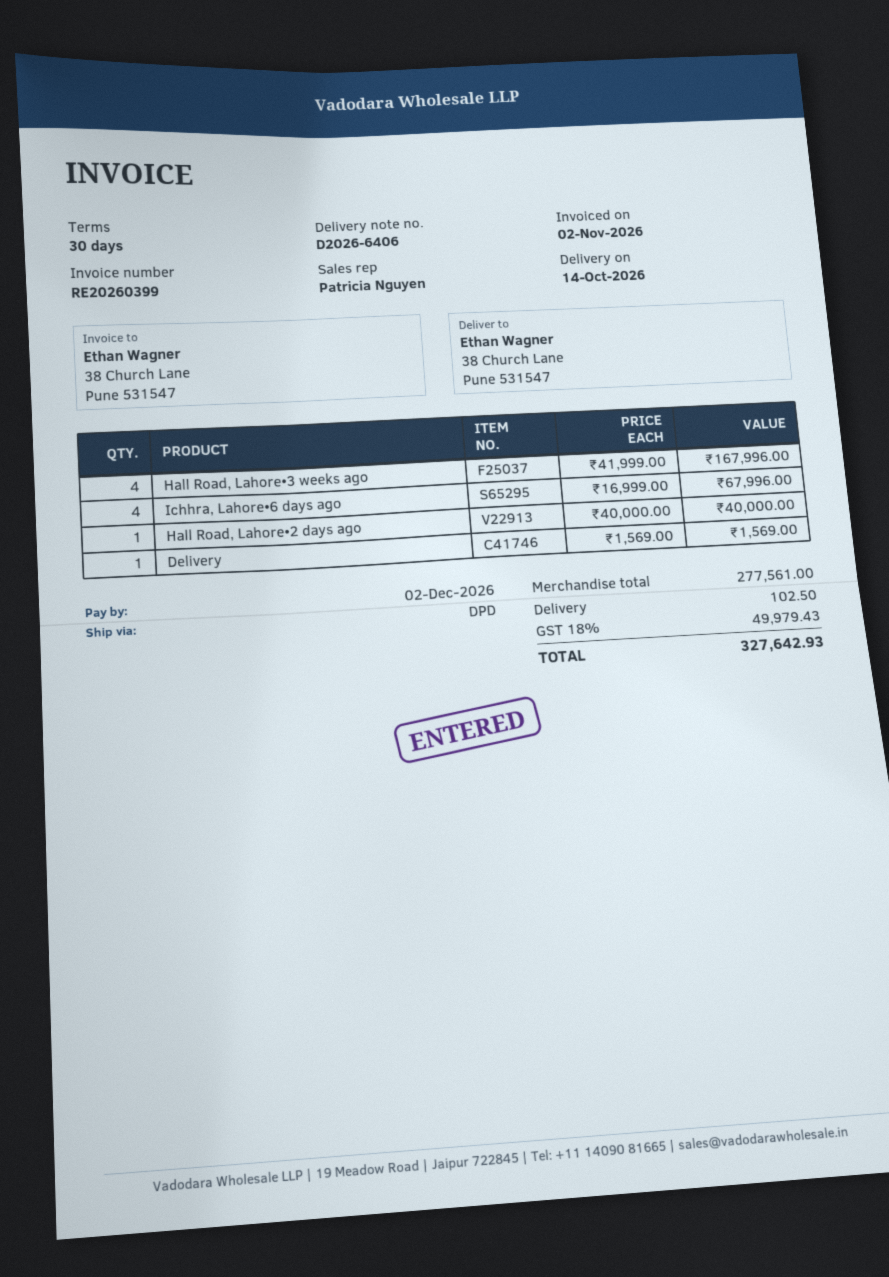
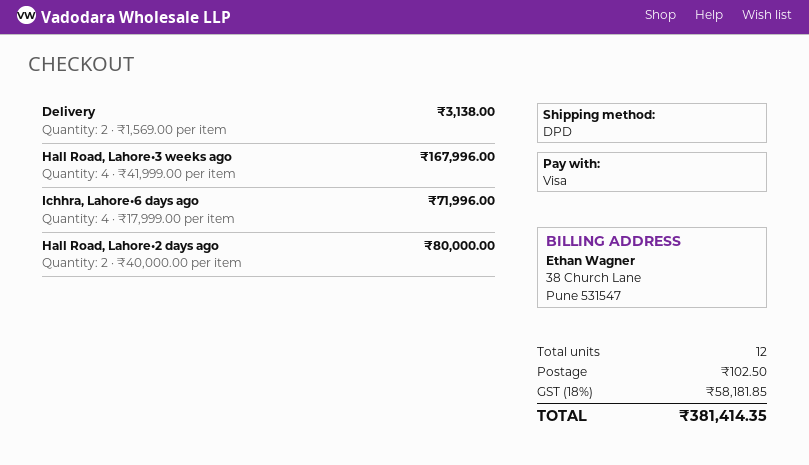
Ichhra, Lahore•6 days ago: 4 x 16999.00 = 67996.00 -> 4 x 17999.00 = 71996.00
Hall Road, Lahore•2 days ago: 1 x 40000.00 = 40000.00 -> 2 x 40000.00 = 80000.00
Delivery: 1 x 1569.00 = 1569.00 -> 2 x 1569.00 = 3138.00
tax: 18% = 49979.43 -> 18% = 58181.85
total: 327642.93 -> 381414.35

